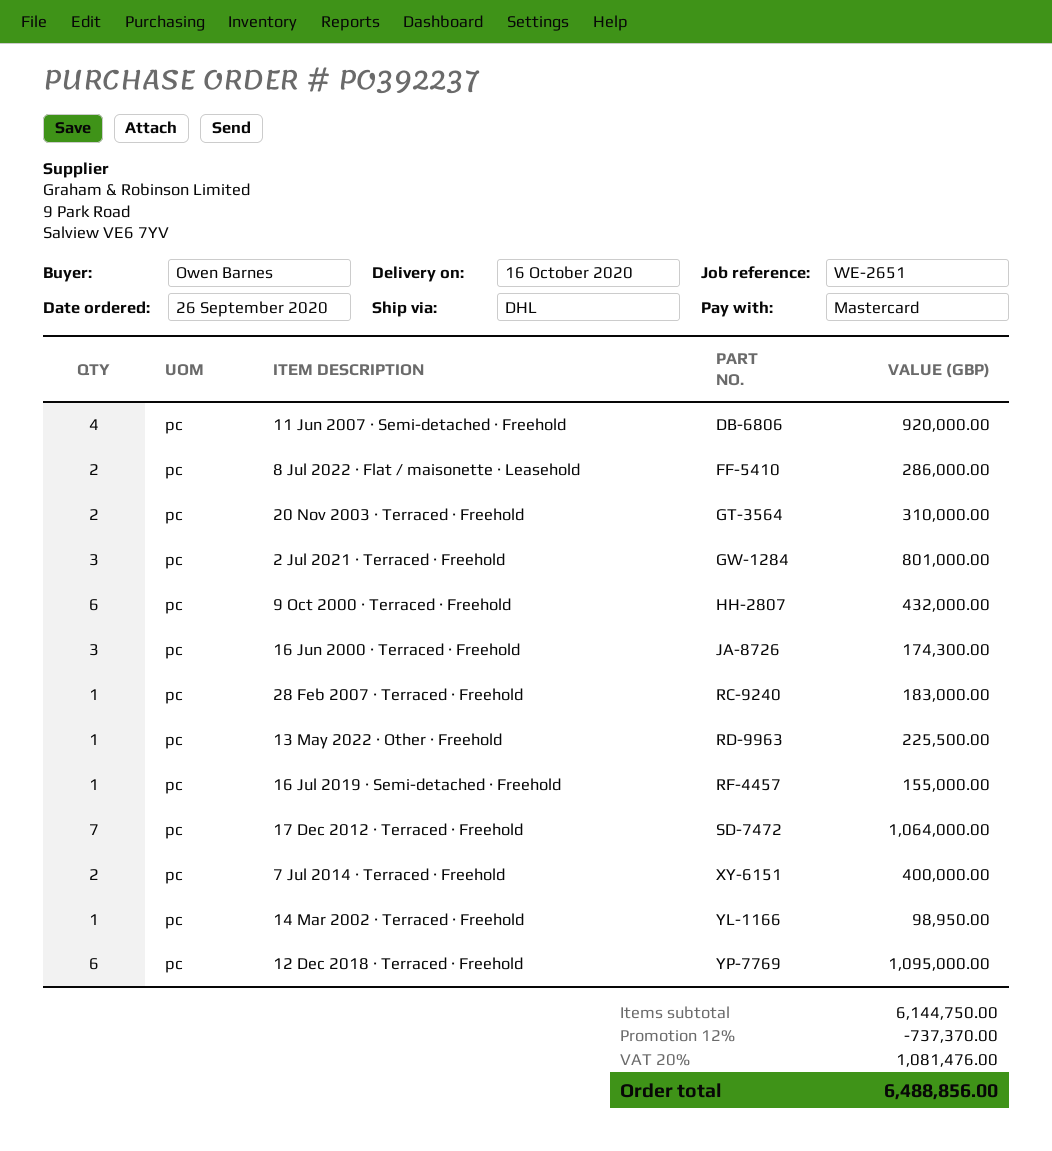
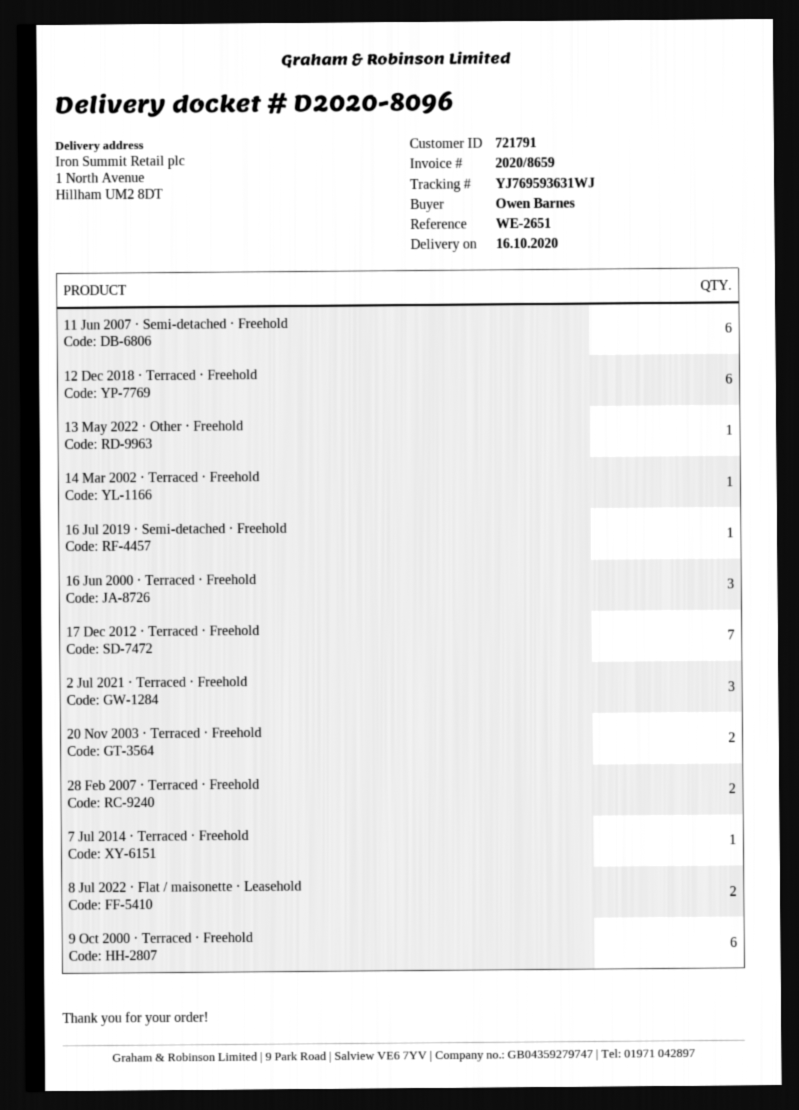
11 Jun 2007 · Semi-detached · Freehold: 4 -> 6
28 Feb 2007 · Terraced · Freehold: 1 -> 2
7 Jul 2014 · Terraced · Freehold: 2 -> 1

